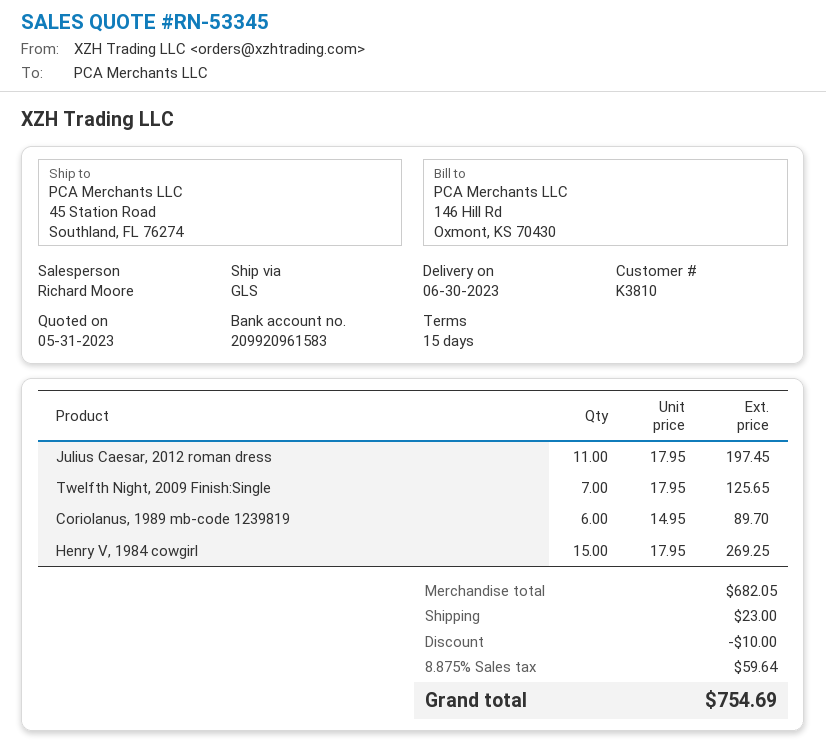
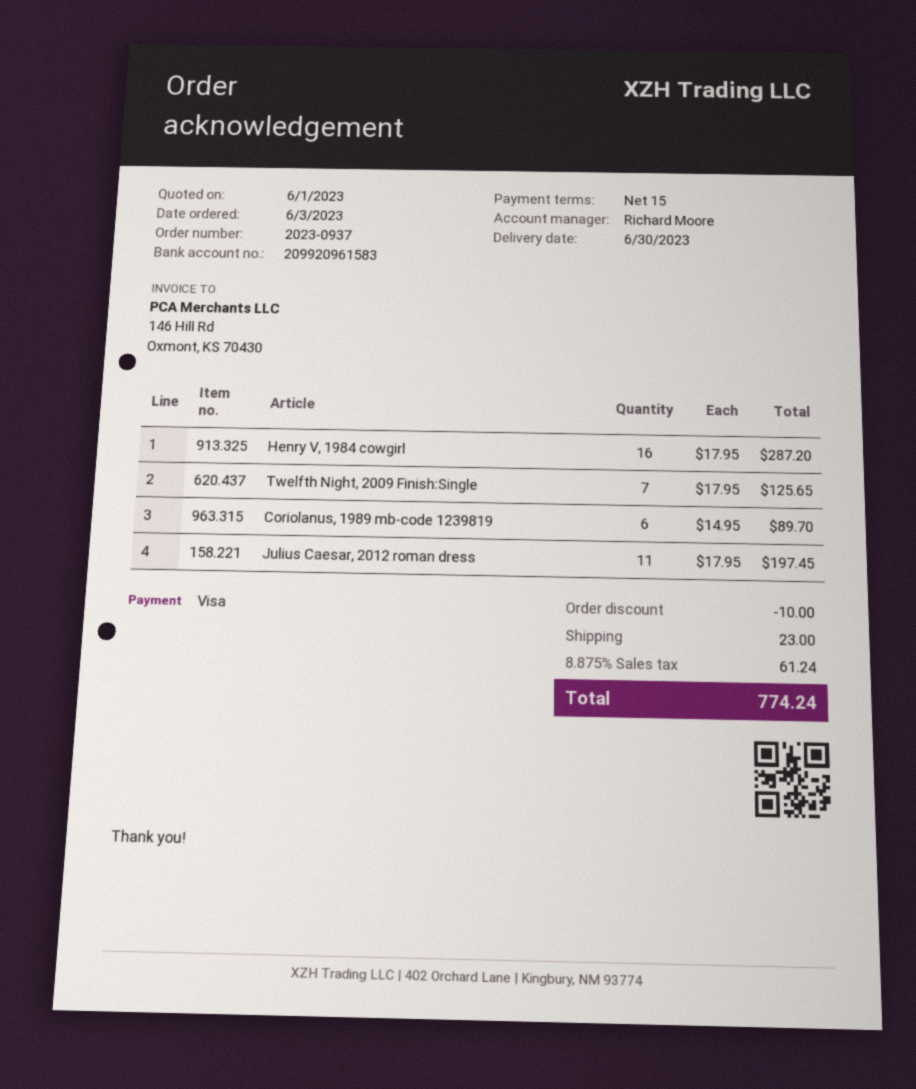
quote date: 2023-05-31 -> 2023-06-01
Henry V, 1984 cowgirl: 15 x 17.95 = 269.25 -> 16 x 17.95 = 287.20
tax: 8.875% = 59.64 -> 8.875% = 61.24
total: 754.69 -> 774.24

